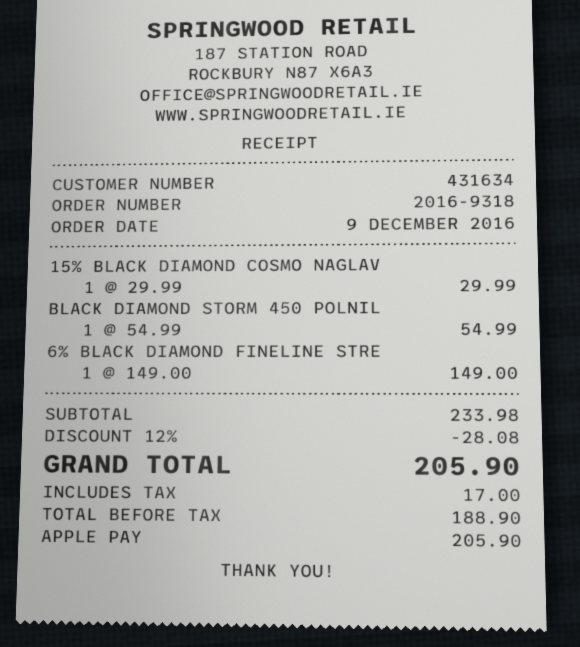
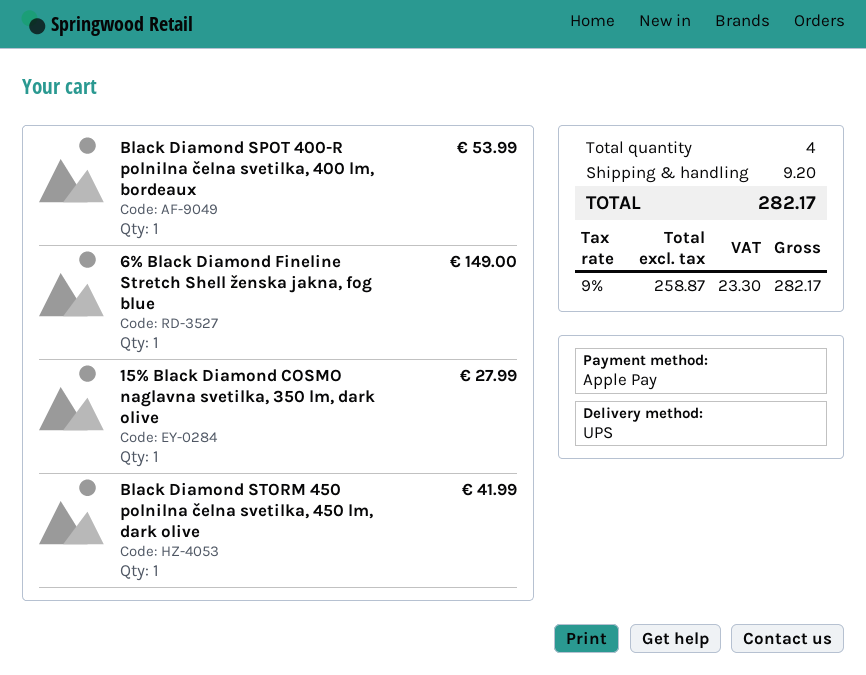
15% BLACK DIAMOND COSMO NAGLAV: 1 for 29.99 -> 1 for 27.99
BLACK DIAMOND STORM 450 POLNIL: 1 for 54.99 -> 1 for 41.99
Black Diamond SPOT 400-R polnilna čelna svetilka, 400 lm, bordeaux: none -> 1 for 53.99
discount: 12% = 28.08 -> none
shipping: none -> 9.20
net: 188.90 -> 258.87
tax: 17.00 -> 23.30
total: 205.90 -> 282.17

